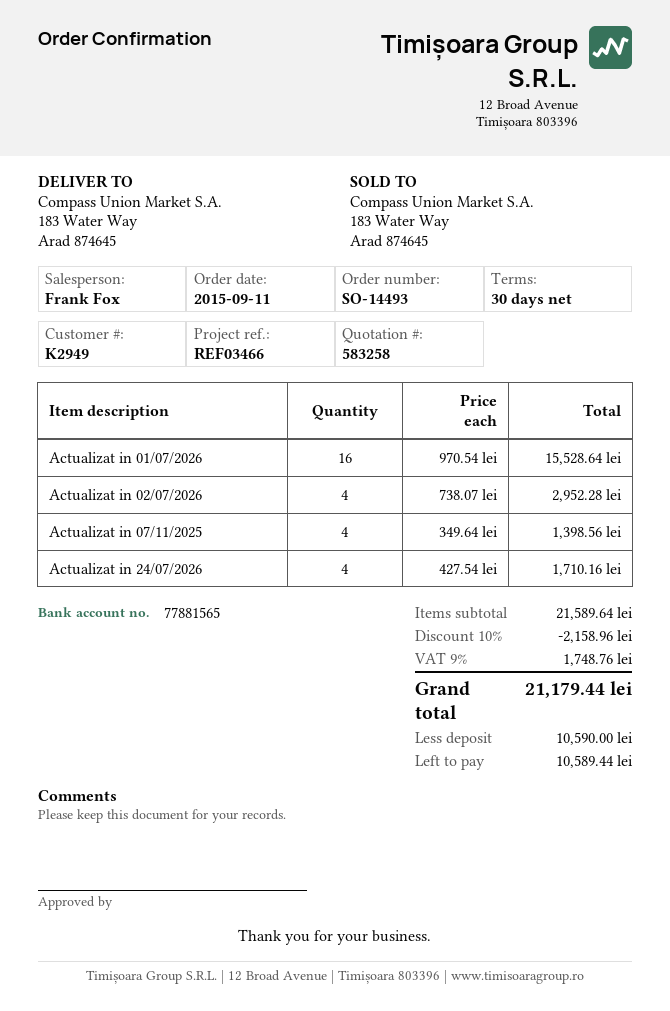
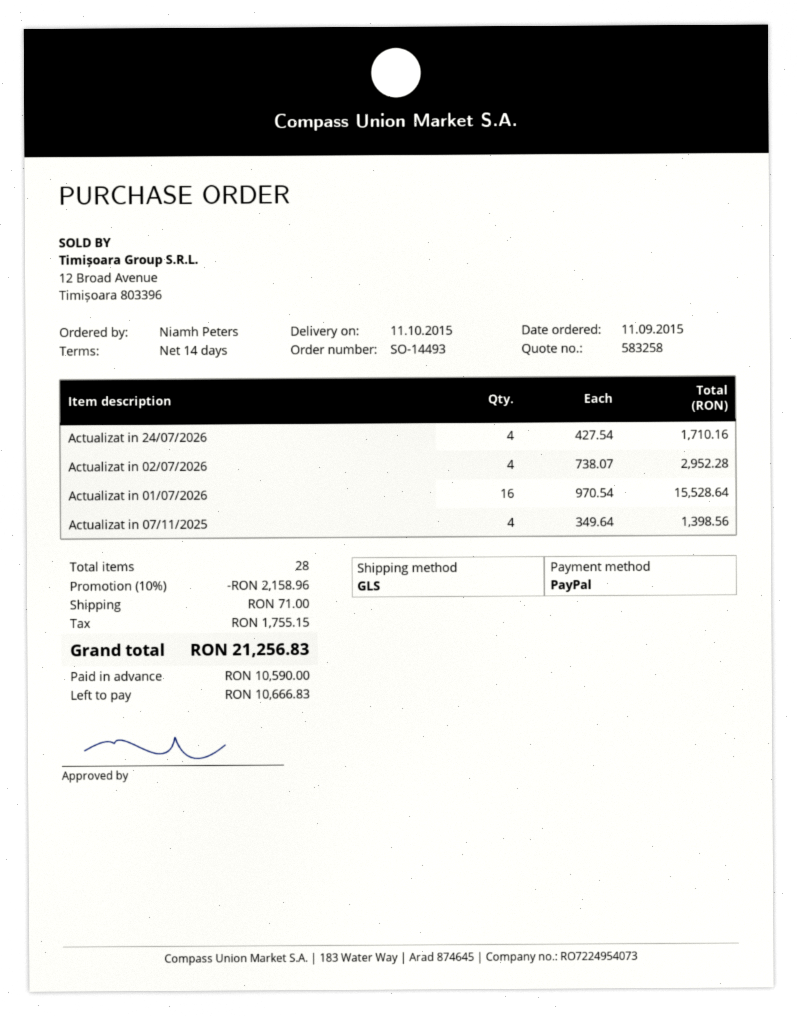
payment terms: 30 days -> 14 days
shipping: none -> 71.00
tax: 1748.76 -> 1755.15
total: 21179.44 -> 21256.83
balance: 10589.44 -> 10666.83

